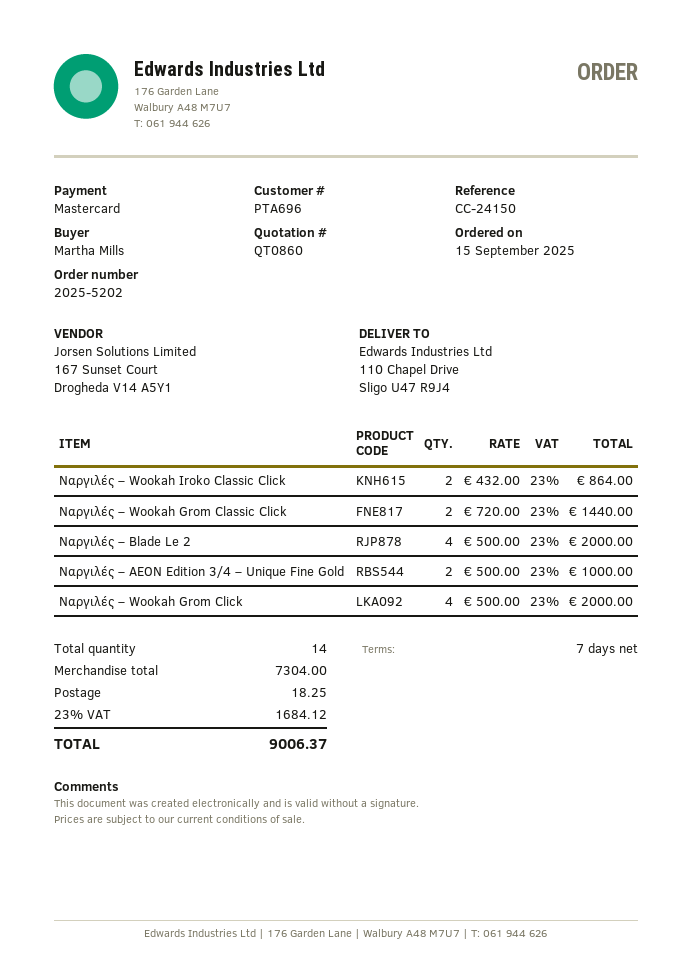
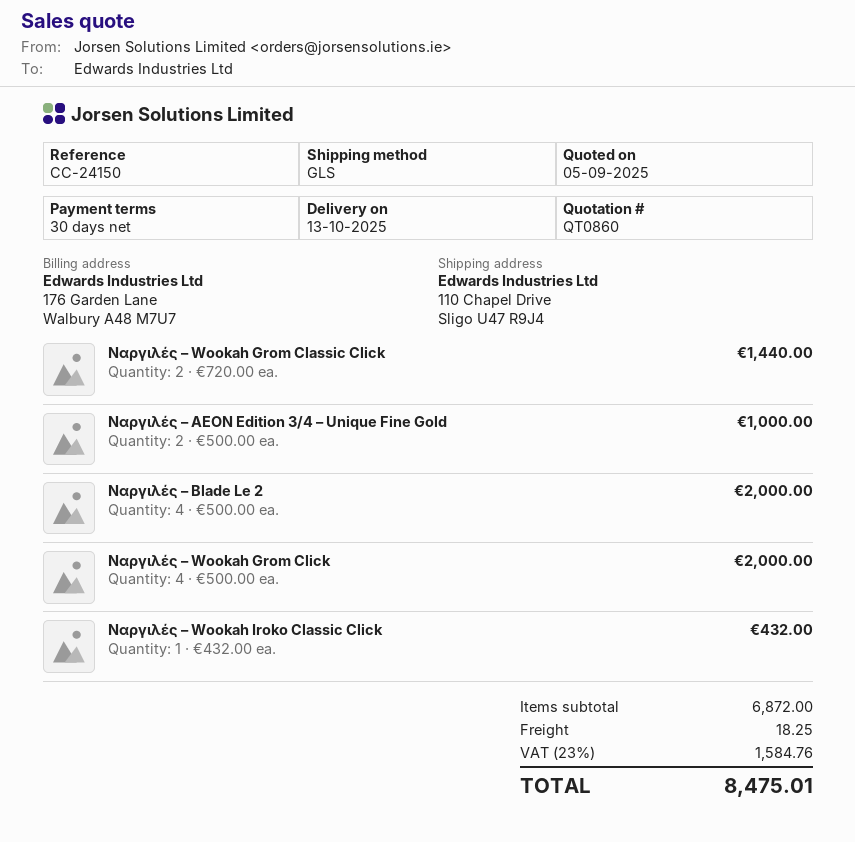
payment terms: 7 days -> 30 days
Ναργιλές – Wookah Iroko Classic Click: 2 x 432.00 = 864.00 -> 1 x 432.00 = 432.00
subtotal: 7304.00 -> 6872.00
tax: 23% = 1684.12 -> 23% = 1584.76
total: 9006.37 -> 8475.01

